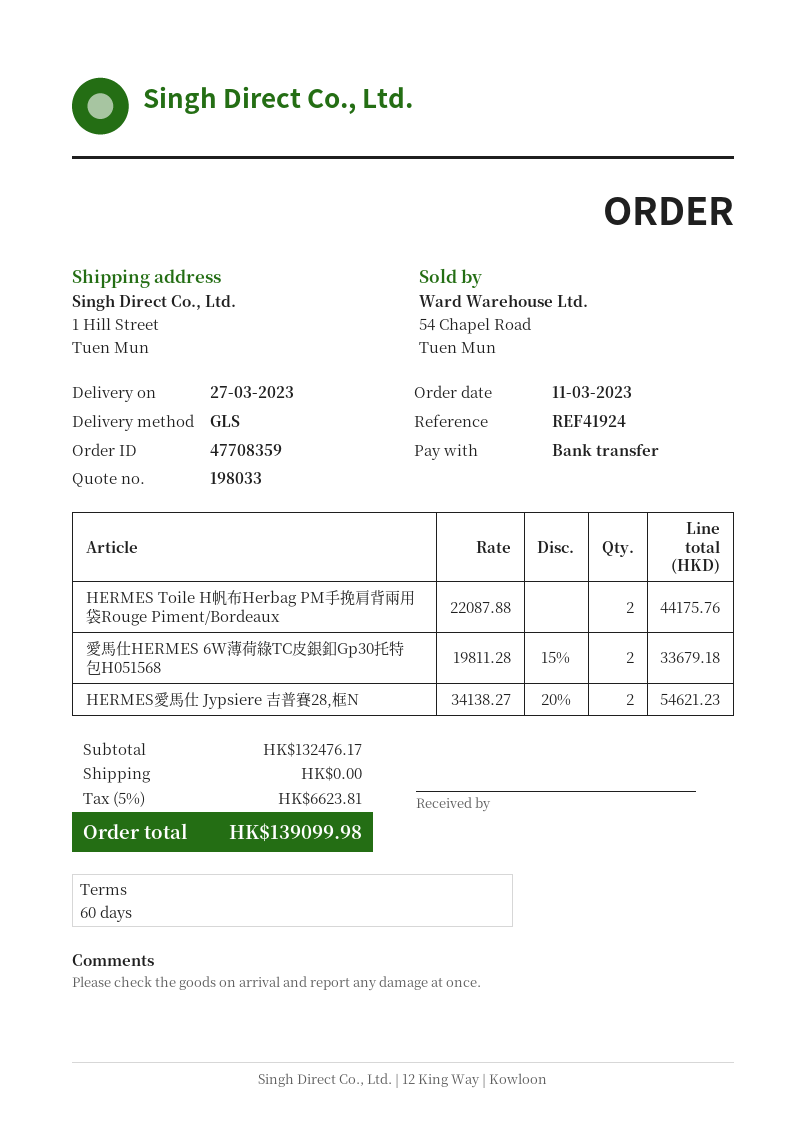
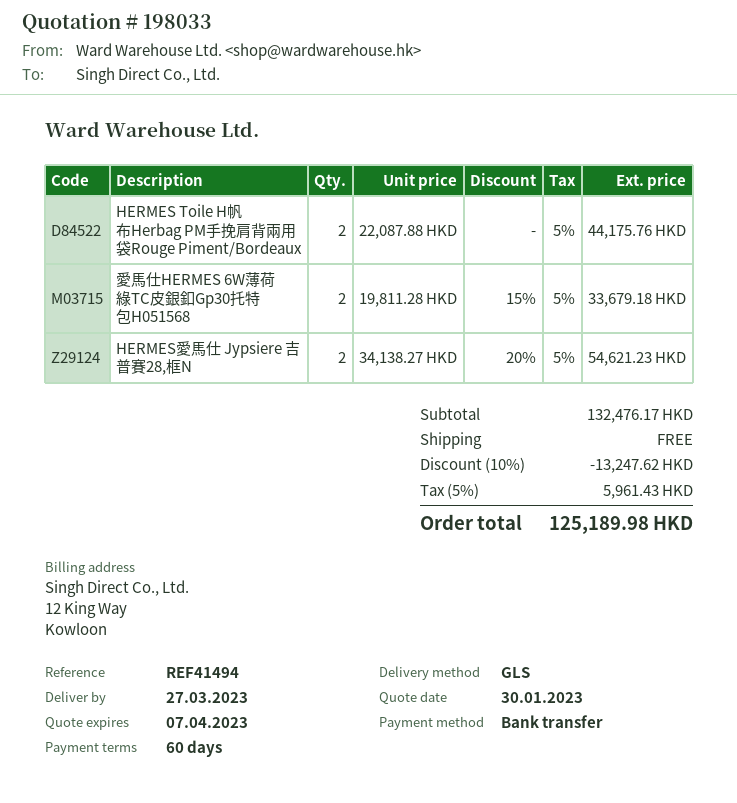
reference: REF41924 -> REF41494
discount: none -> 10% = 13247.62
tax: 5% = 6623.81 -> 5% = 5961.43
total: 139099.98 -> 125189.98

